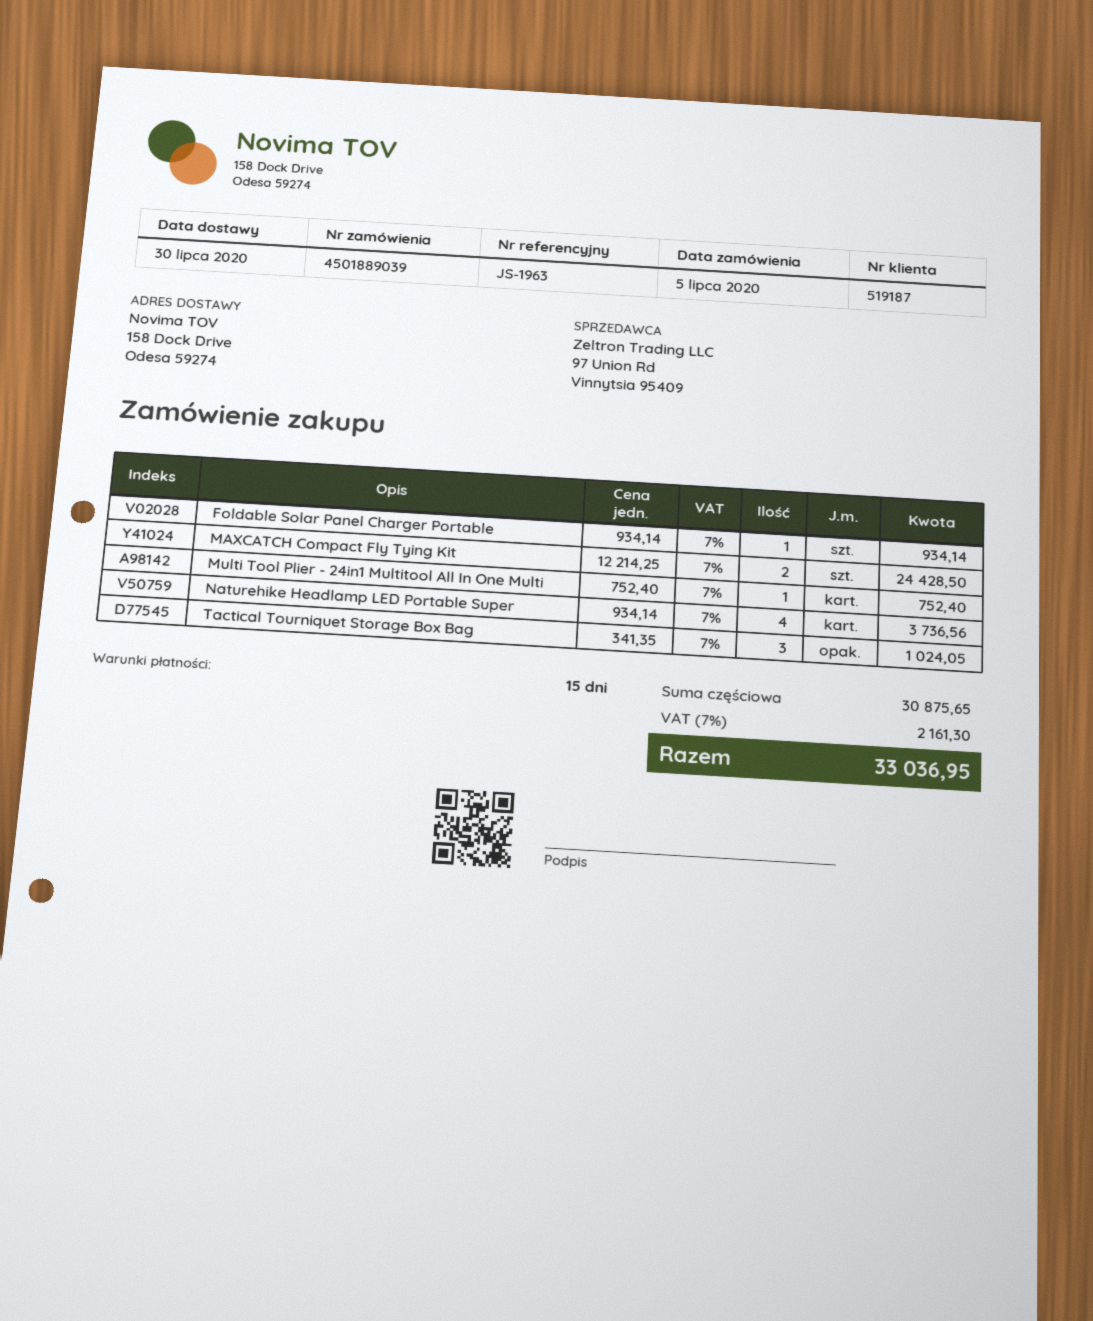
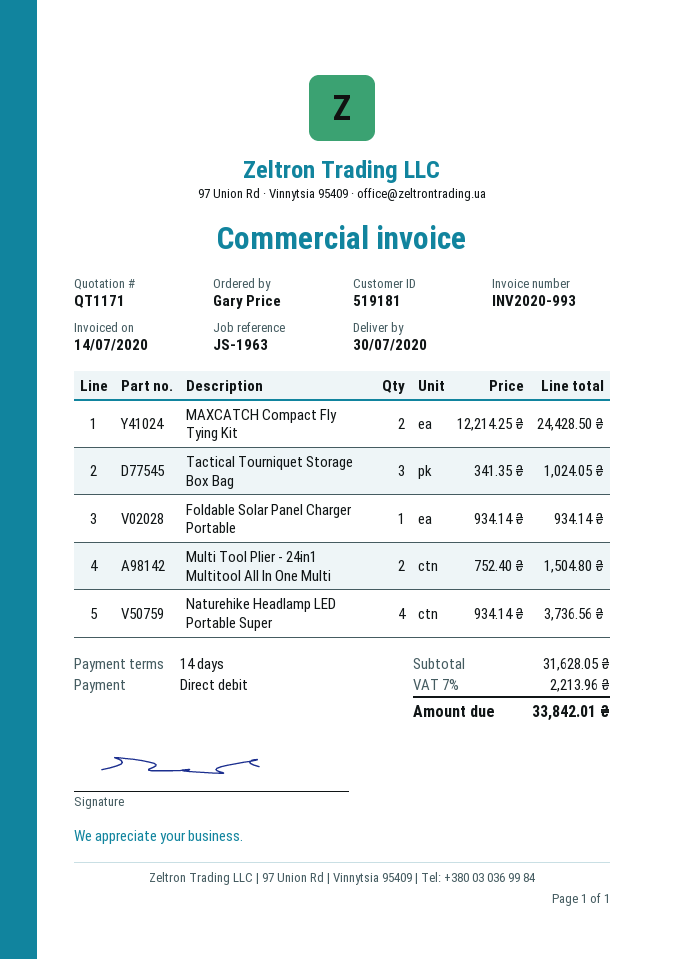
payment terms: 15 days -> 14 days
customer number: 519187 -> 519181
Multi Tool Plier - 24in1 Multitool All In One Multi: 1 x 752.40 = 752.40 -> 2 x 752.40 = 1504.80
subtotal: 30875.65 -> 31628.05
tax: 7% = 2161.30 -> 7% = 2213.96
total: 33036.95 -> 33842.01

